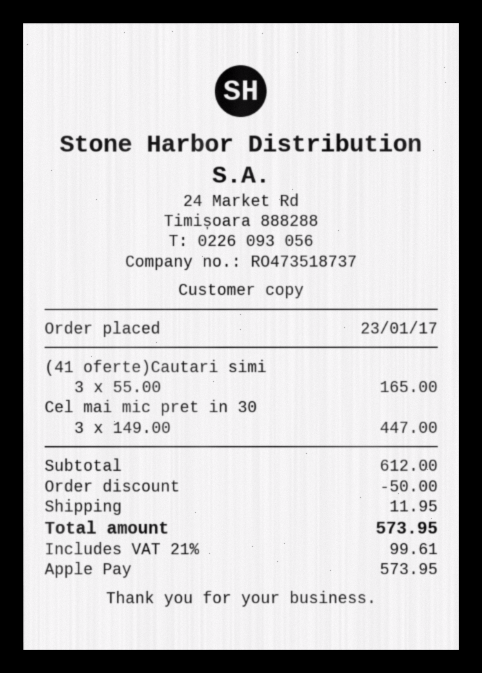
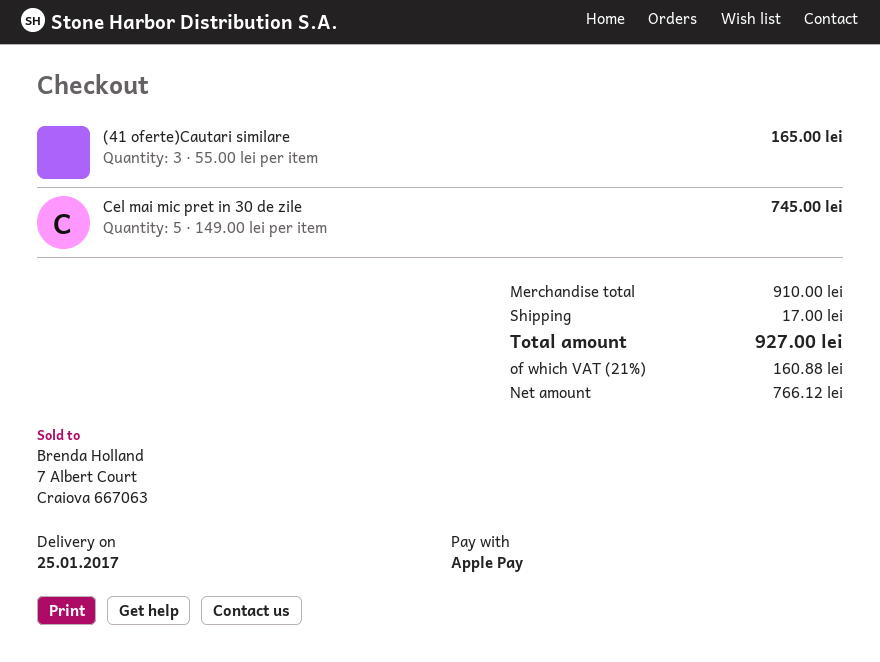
Cel mai mic pret in 30: 3 x 149.00 = 447.00 -> 5 x 149.00 = 745.00
subtotal: 612.00 -> 910.00
discount: 50.00 -> none
shipping: 11.95 -> 17.00
tax: 21% = 99.61 -> 21% = 160.88
total: 573.95 -> 927.00

